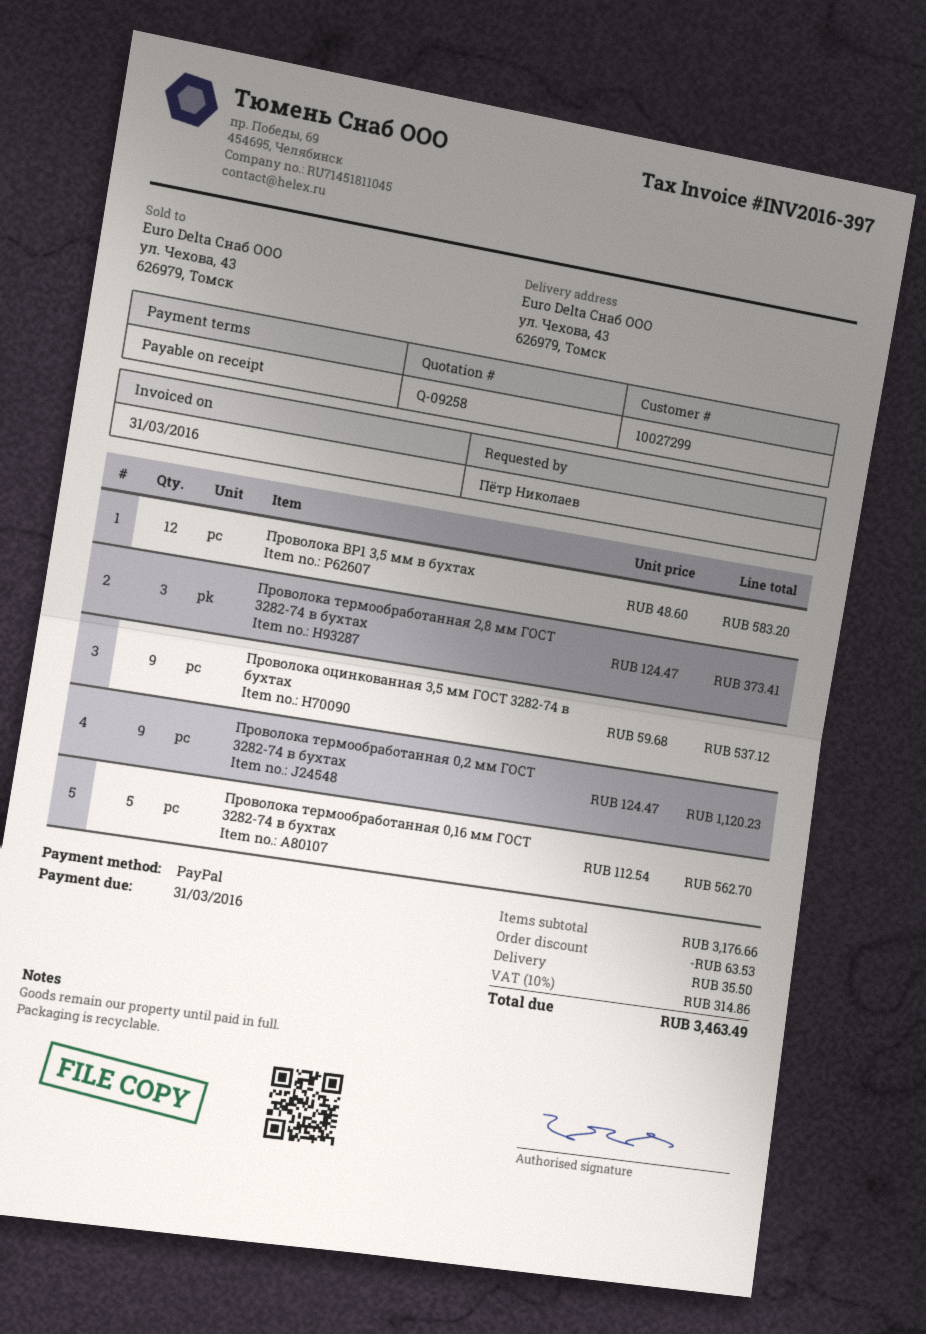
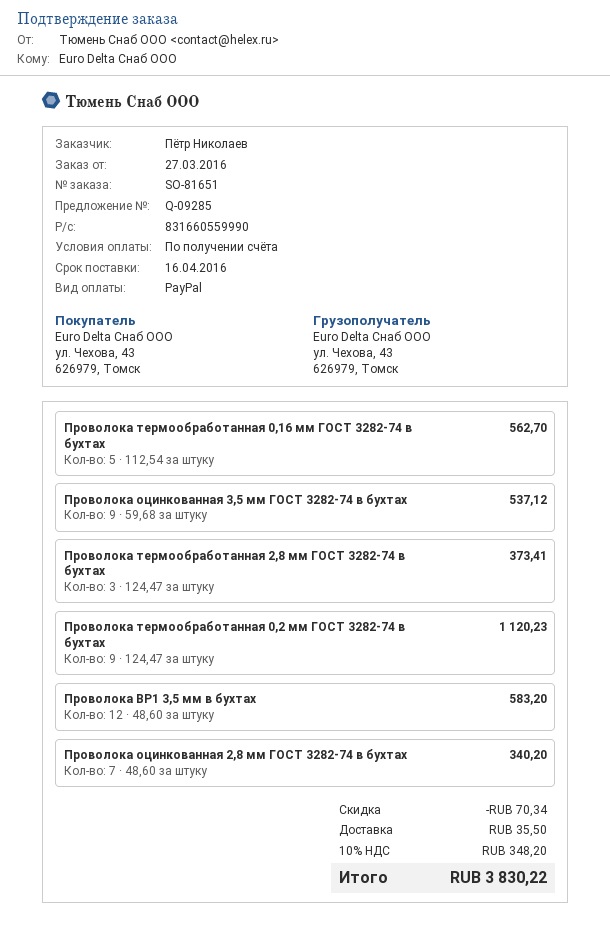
quote number: Q-09258 -> Q-09285
Проволока оцинкованная 2,8 мм ГОСТ 3282-74 в бухтах: none -> 7 x 48.60 = 340.20
discount: 63.53 -> 70.34
tax: 10% = 314.86 -> 10% = 348.20
total: 3463.49 -> 3830.22

